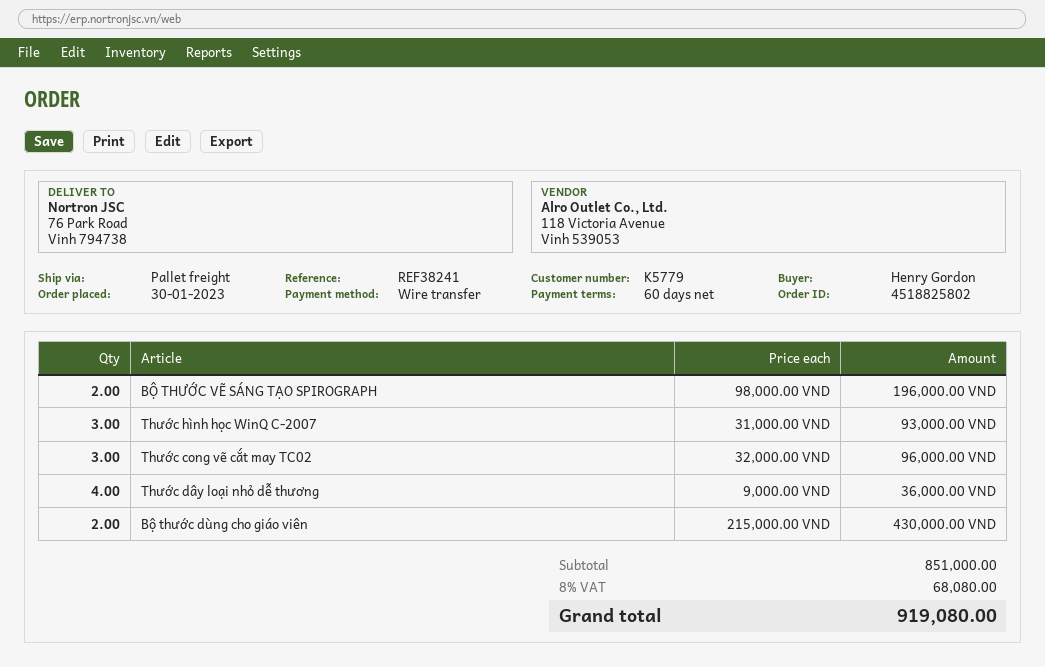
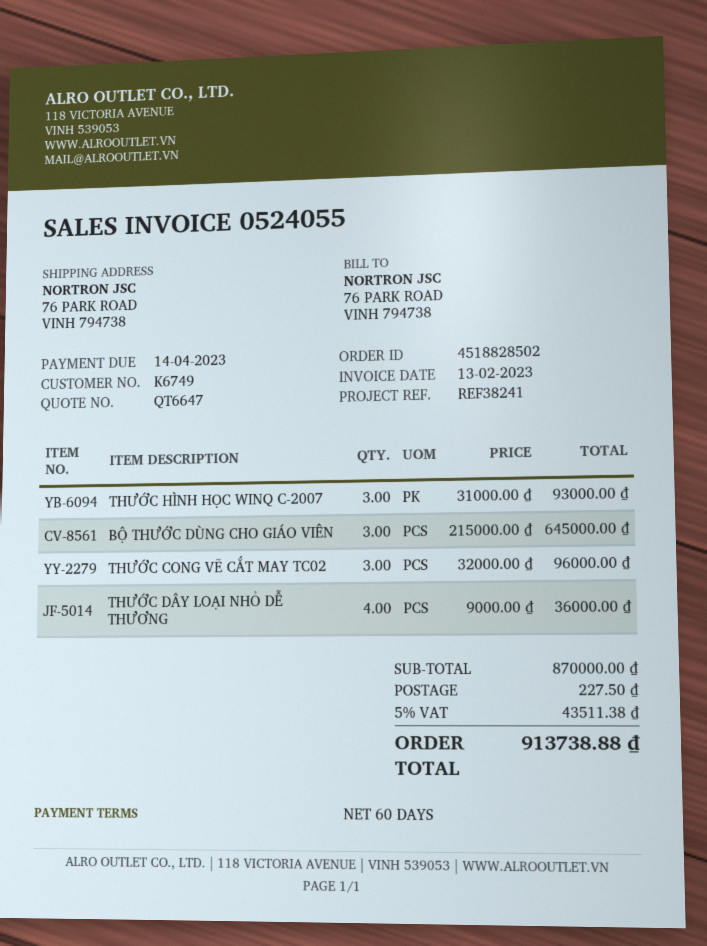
order number: 4518825802 -> 4518828502
customer number: K5779 -> K6749
BỘ THƯỚC VẼ SÁNG TẠO SPIROGRAPH: 2 x 98000.00 = 196000.00 -> none
Bộ thước dùng cho giáo viên: 2 x 215000.00 = 430000.00 -> 3 x 215000.00 = 645000.00
subtotal: 851000.00 -> 870000.00
shipping: none -> 227.50
tax: 8% = 68080.00 -> 5% = 43511.38
total: 919080.00 -> 913738.88

